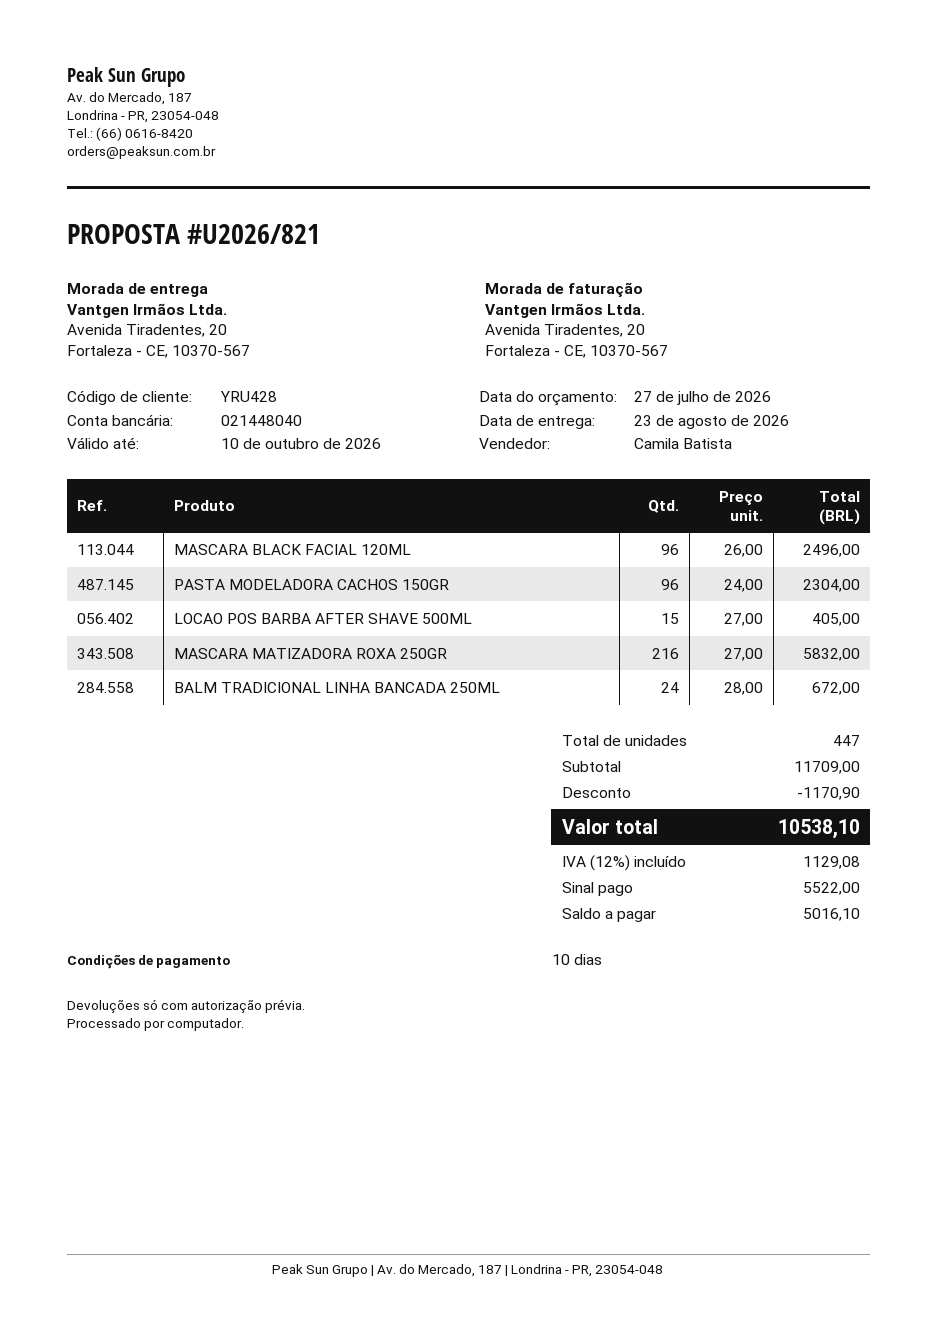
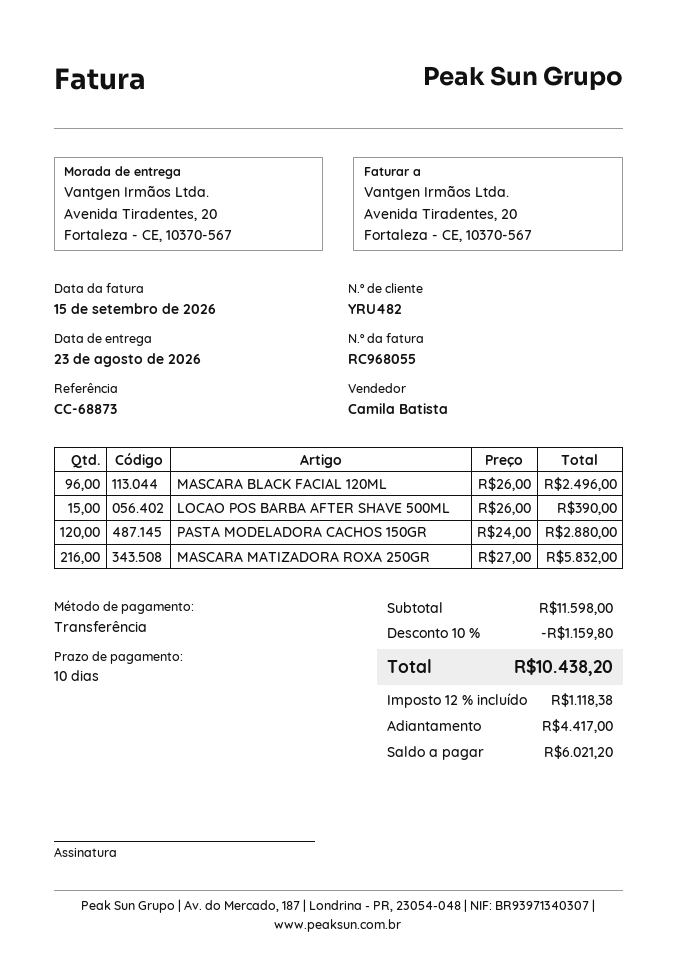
customer number: YRU428 -> YRU482
PASTA MODELADORA CACHOS 150GR: 96 x 24.00 = 2304.00 -> 120 x 24.00 = 2880.00
LOCAO POS BARBA AFTER SHAVE 500ML: 15 x 27.00 = 405.00 -> 15 x 26.00 = 390.00
BALM TRADICIONAL LINHA BANCADA 250ML: 24 x 28.00 = 672.00 -> none
subtotal: 11709.00 -> 11598.00
discount: 1170.90 -> 1159.80
tax: 12% = 1129.08 -> 12% = 1118.38
total: 10538.10 -> 10438.20
deposit: 5522.00 -> 4417.00
balance: 5016.10 -> 6021.20

